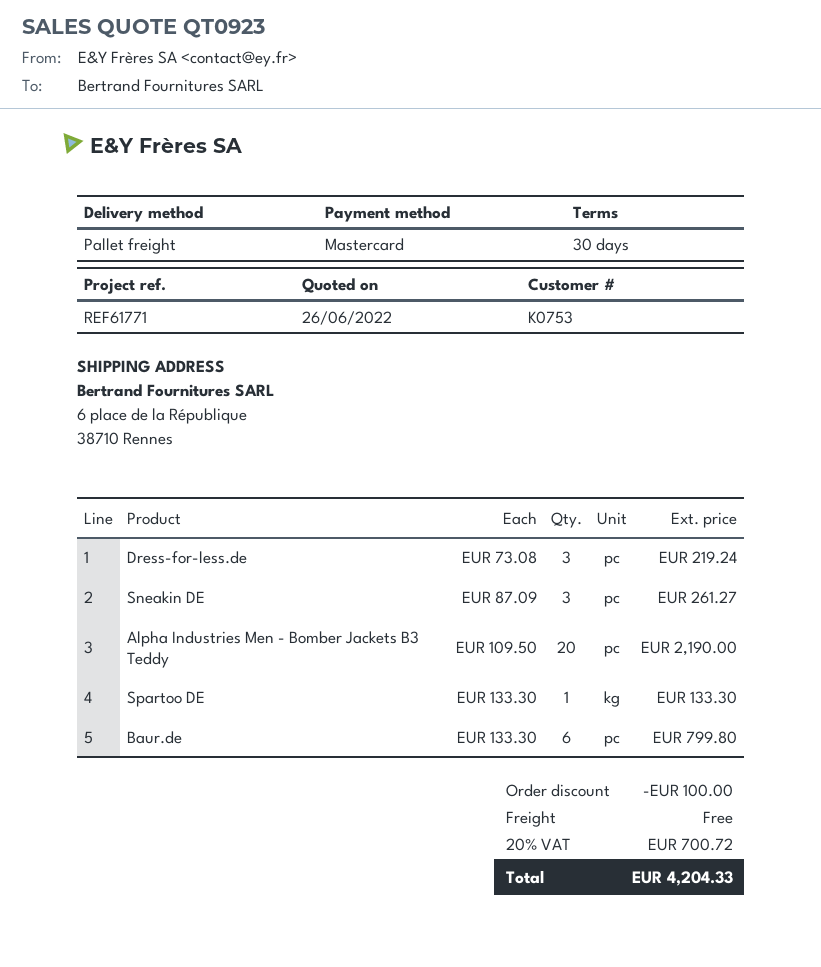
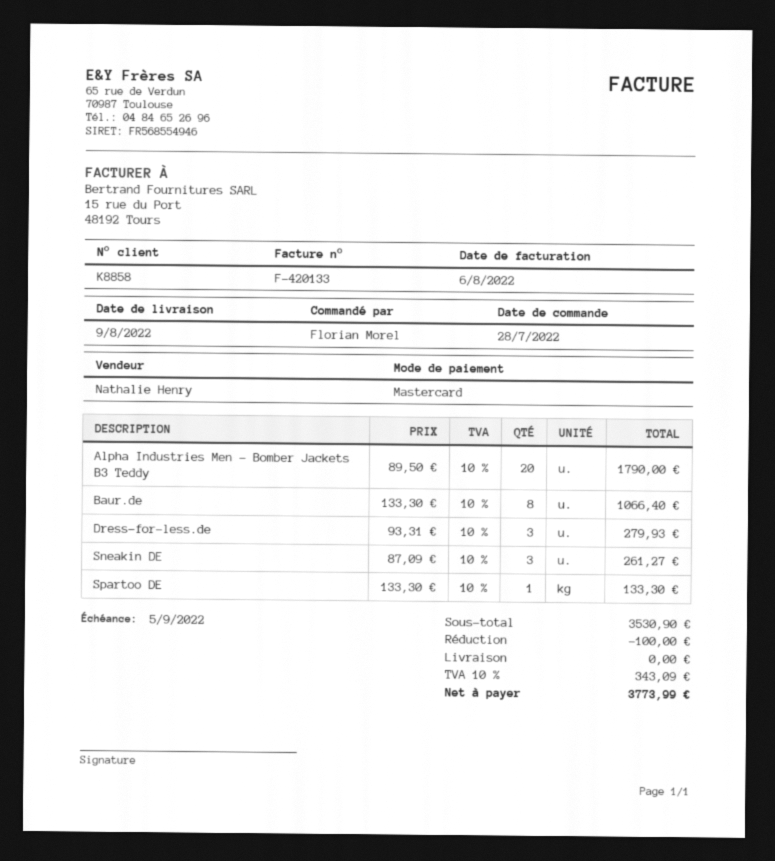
customer number: K0753 -> K8858
Dress-for-less.de: 3 x 73.08 = 219.24 -> 3 x 93.31 = 279.93
Alpha Industries Men - Bomber Jackets B3 Teddy: 20 x 109.50 = 2190.00 -> 20 x 89.50 = 1790.00
Baur.de: 6 x 133.30 = 799.80 -> 8 x 133.30 = 1066.40
tax: 20% = 700.72 -> 10% = 343.09
total: 4204.33 -> 3773.99

